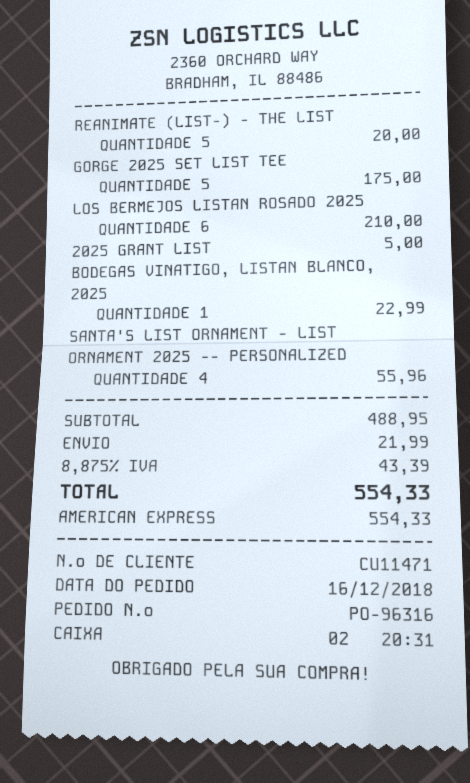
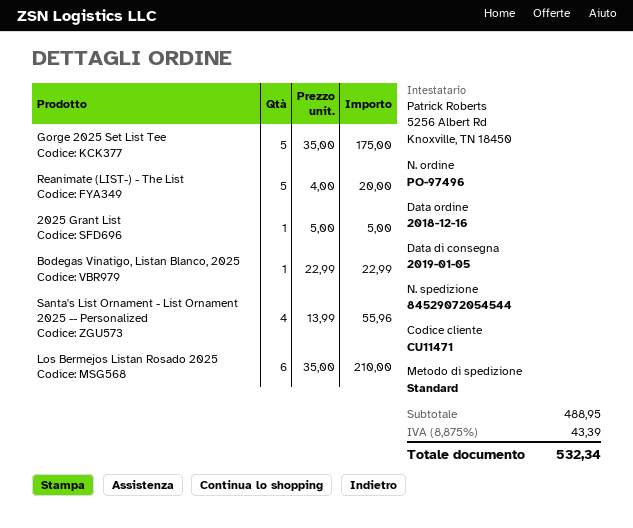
order number: PO-96316 -> PO-97496
shipping: 21.99 -> none
total: 554.33 -> 532.34

